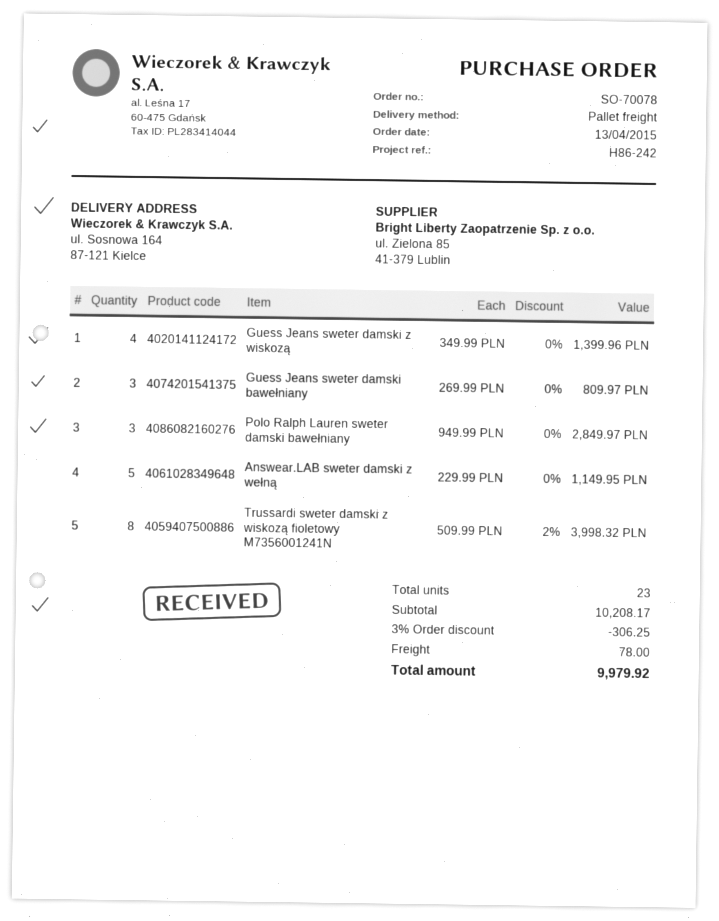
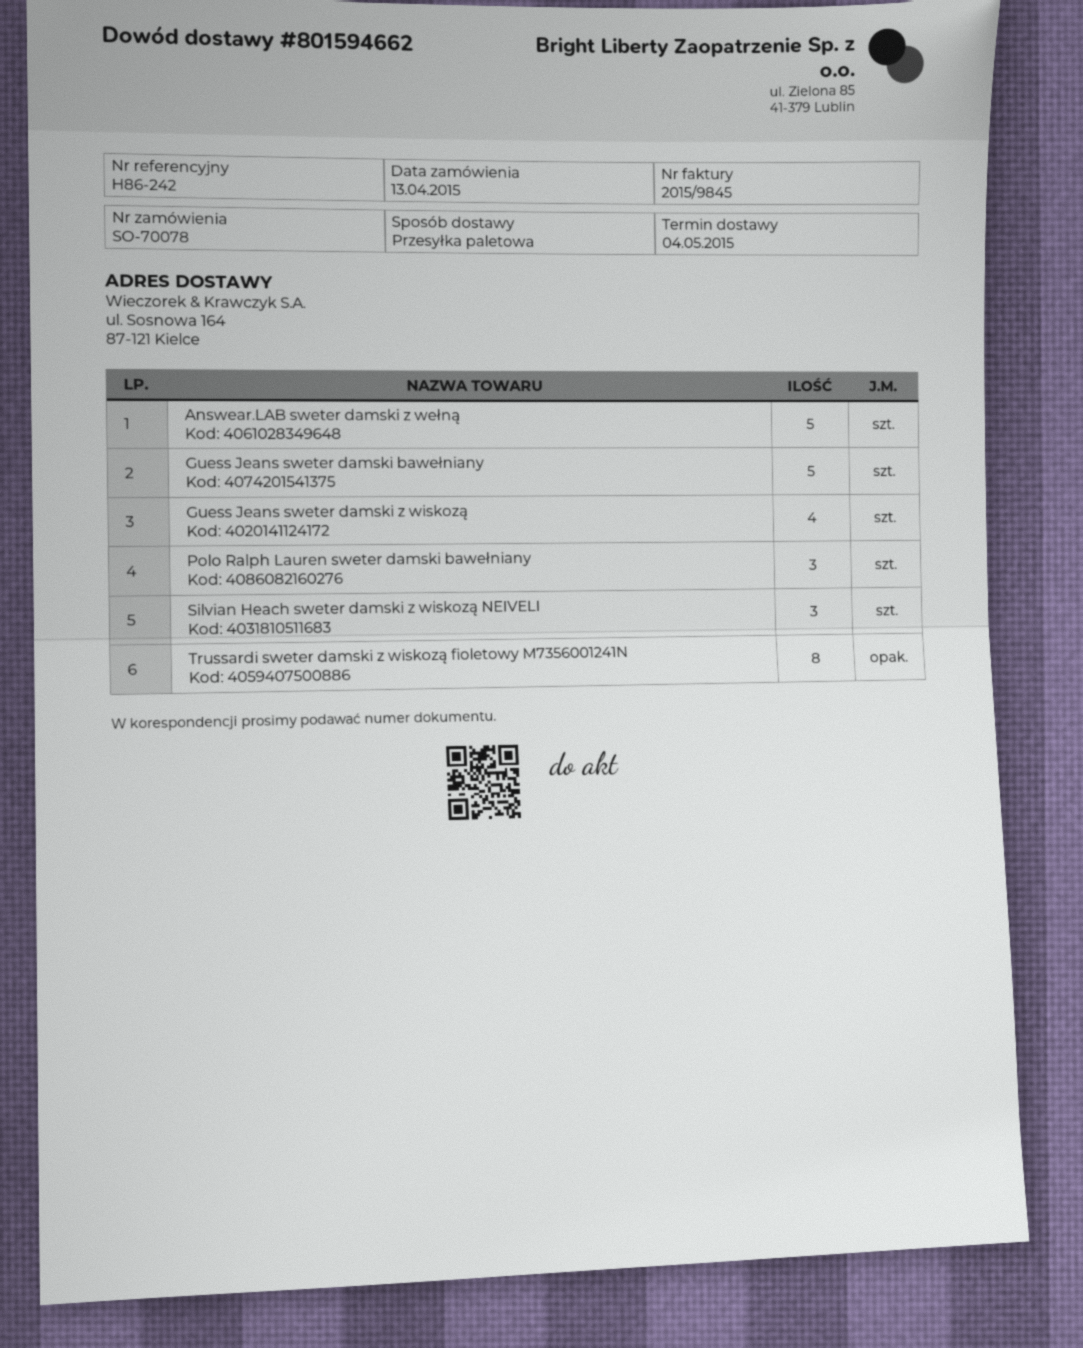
Guess Jeans sweter damski bawełniany: 3 -> 5
Silvian Heach sweter damski z wiskozą NEIVELI: none -> 3

